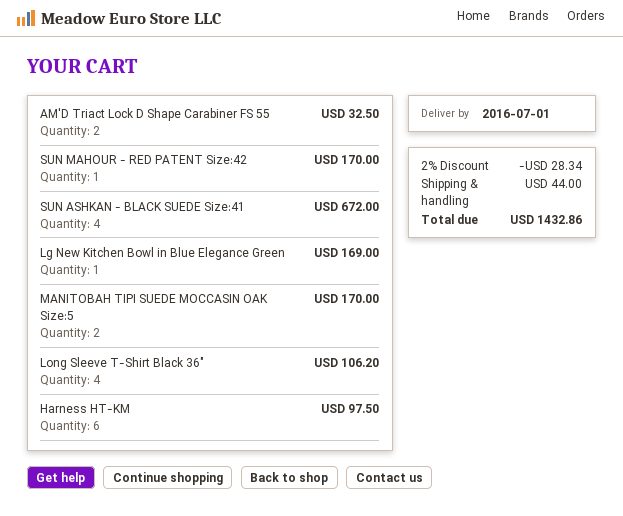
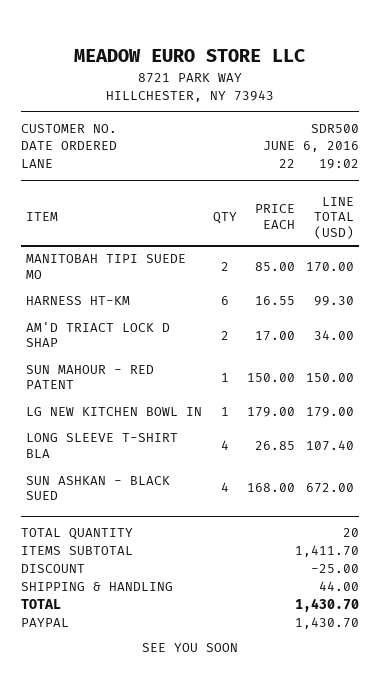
AM'D Triact Lock D Shape Carabiner FS 55: 2 for 32.50 -> 2 for 34.00
SUN MAHOUR - RED PATENT Size:42: 1 for 170.00 -> 1 for 150.00
Lg New Kitchen Bowl in Blue Elegance Green: 1 for 169.00 -> 1 for 179.00
Long Sleeve T-Shirt Black 36": 4 for 106.20 -> 4 for 107.40
Harness HT-KM: 6 for 97.50 -> 6 for 99.30
discount: 28.34 -> 25.00
total: 1432.86 -> 1430.70

